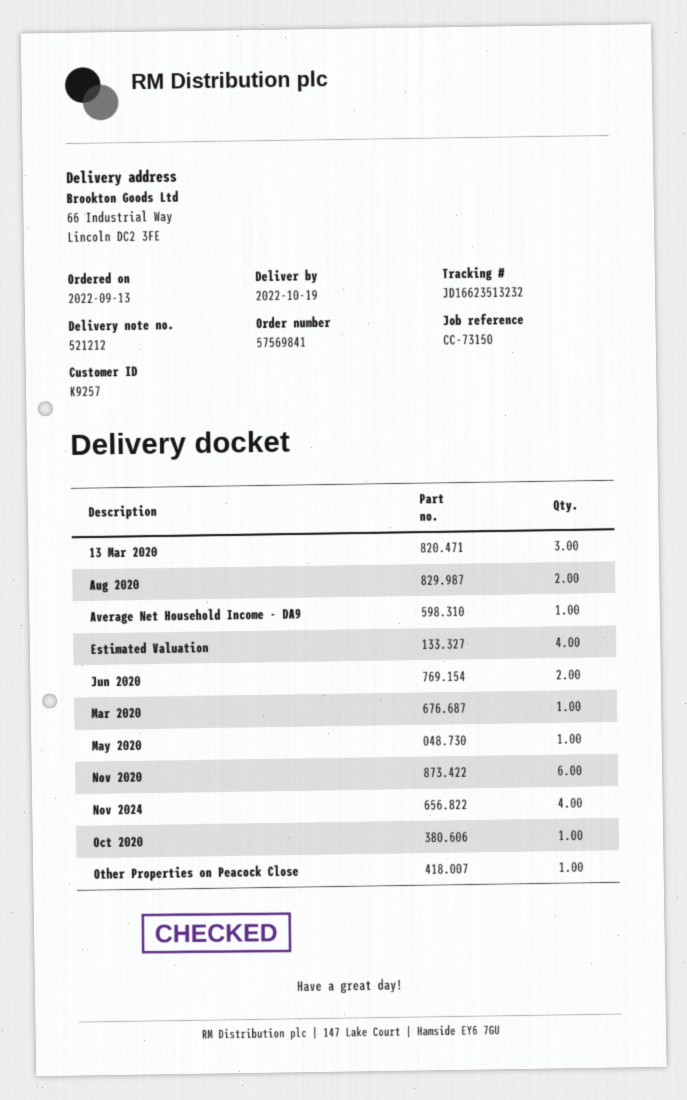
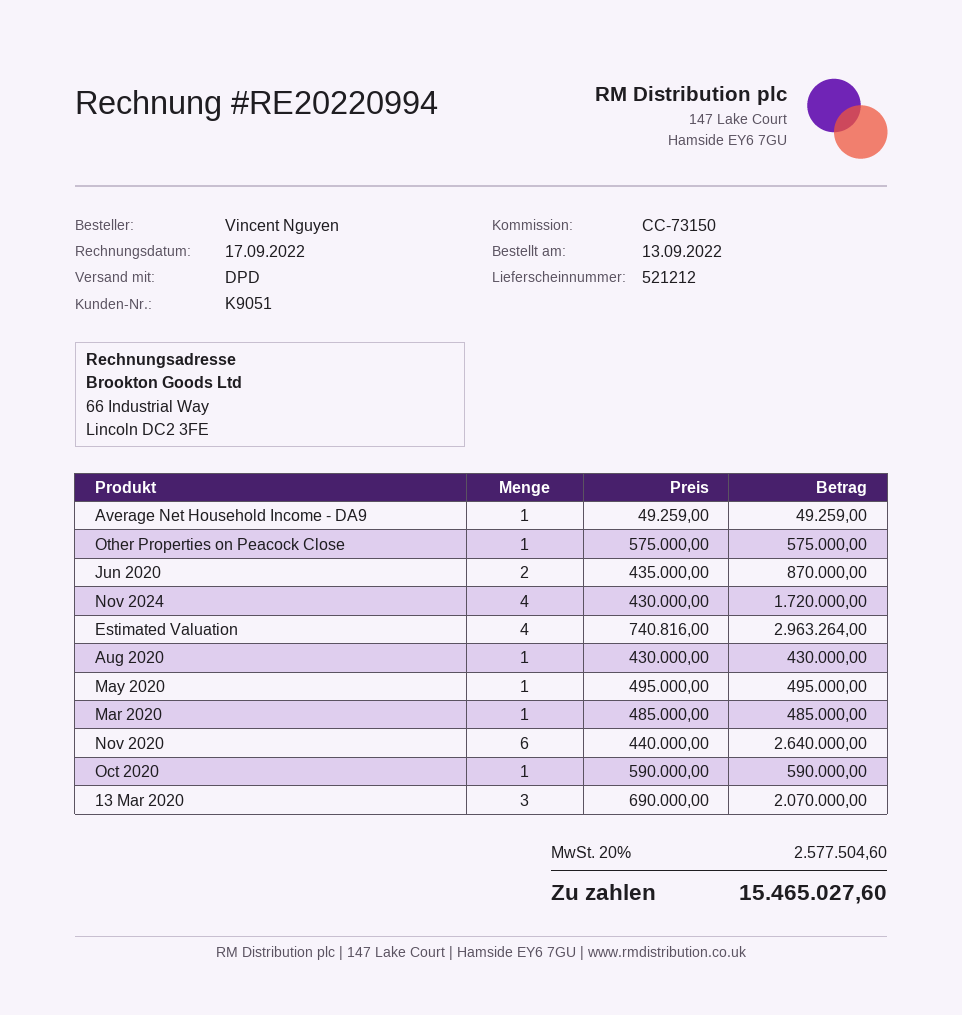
customer number: K9257 -> K9051
Aug 2020: 2 -> 1

